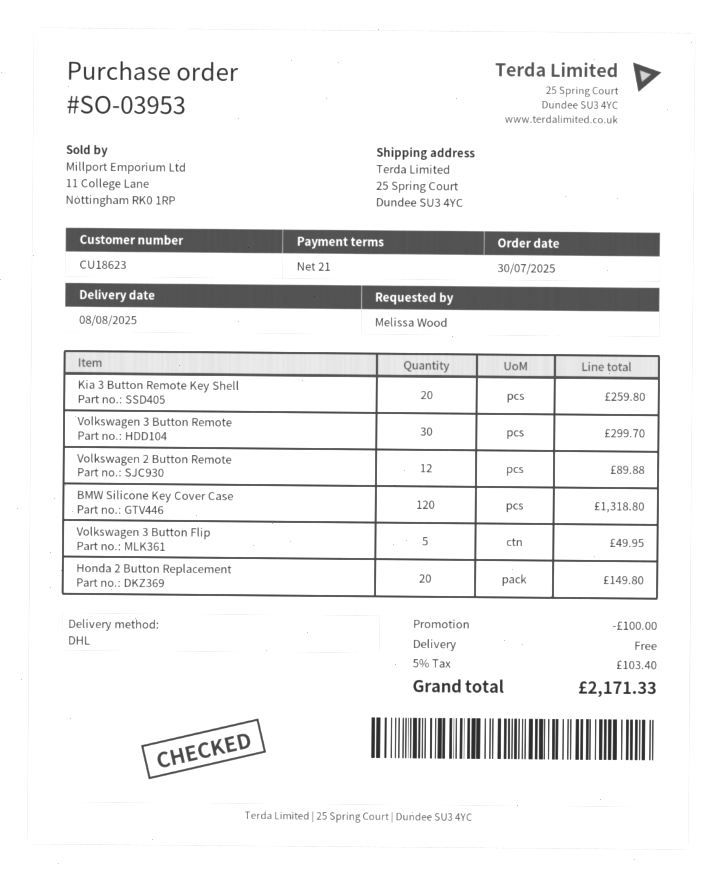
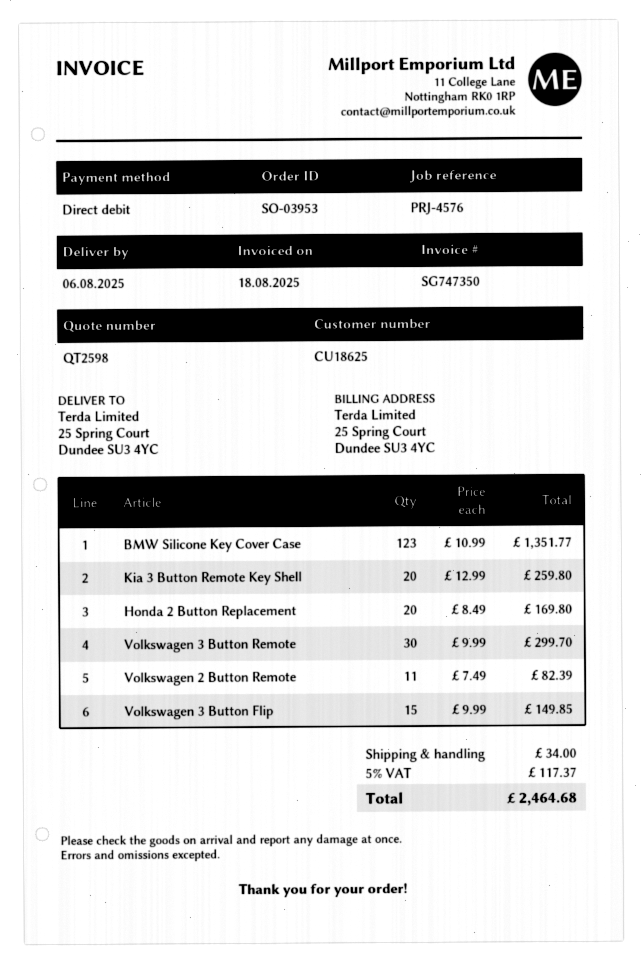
delivery date: 2025-08-08 -> 2025-08-06
customer number: CU18623 -> CU18625
Volkswagen 2 Button Remote: 12 for 89.88 -> 11 for 82.39
BMW Silicone Key Cover Case: 120 for 1318.80 -> 123 for 1351.77
Volkswagen 3 Button Flip: 5 for 49.95 -> 15 for 149.85
Honda 2 Button Replacement: 20 for 149.80 -> 20 for 169.80
discount: 100.00 -> none
shipping: 0.00 -> 34.00
tax: 5% = 103.40 -> 5% = 117.37
total: 2171.33 -> 2464.68

